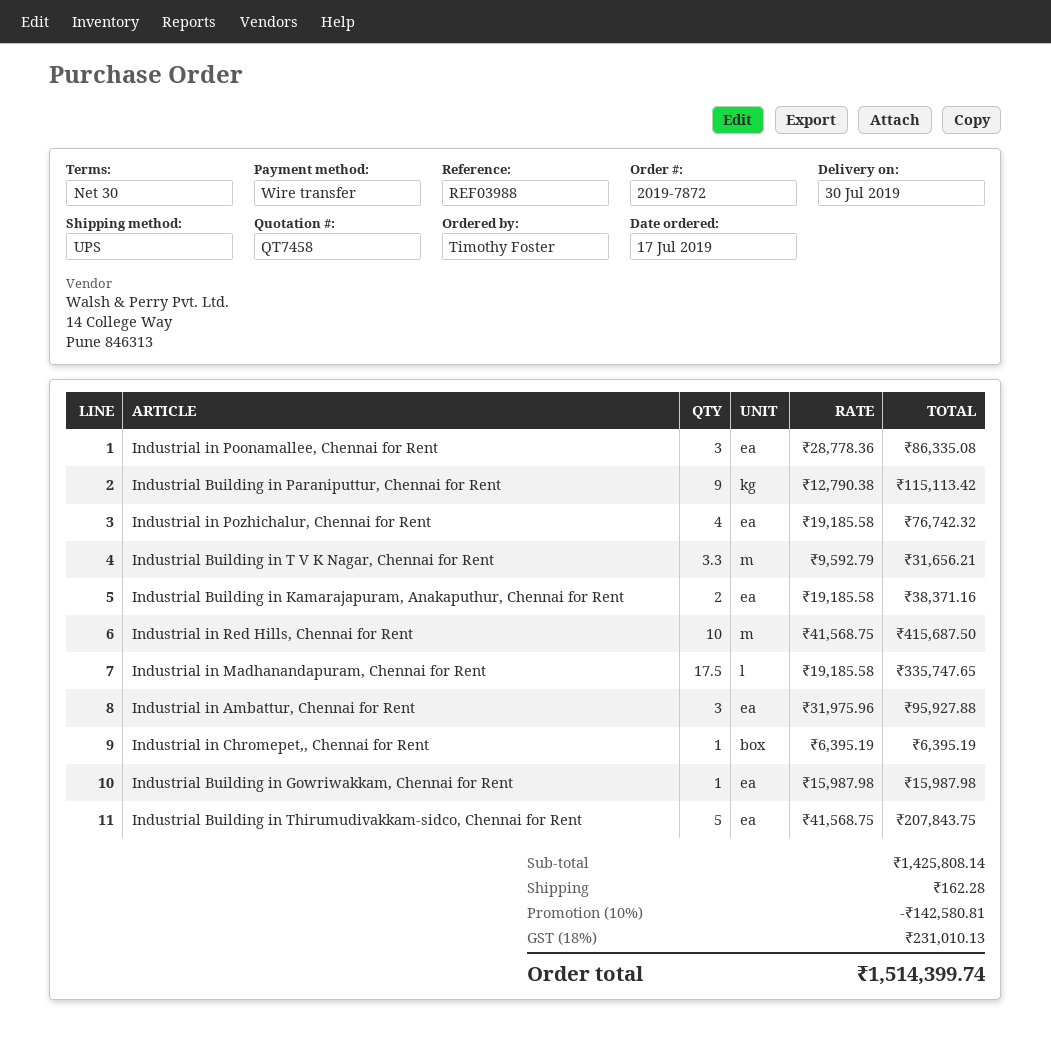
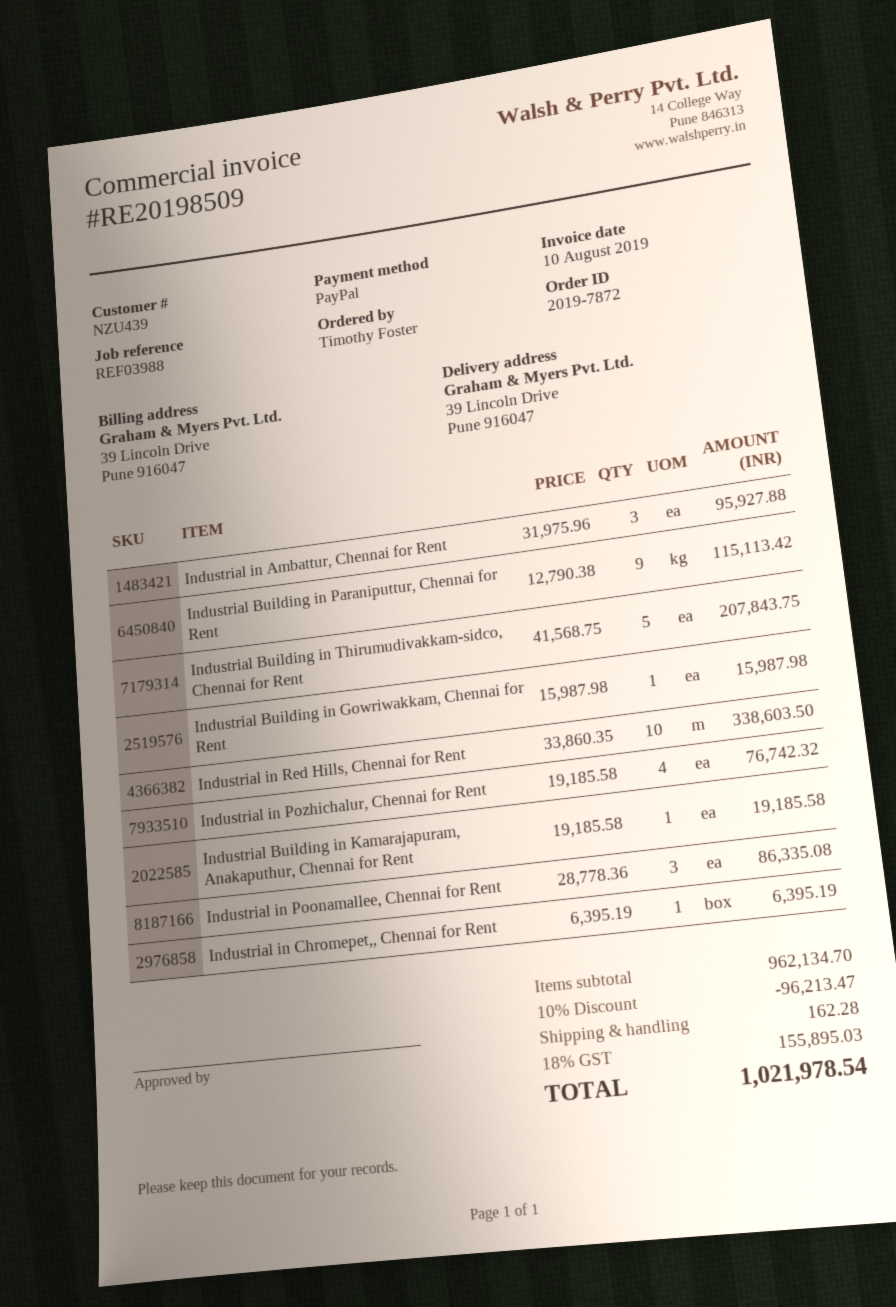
payment method: bank transfer -> PayPal
Industrial Building in T V K Nagar, Chennai for Rent: 3.3 x 9592.79 = 31656.21 -> none
Industrial Building in Kamarajapuram, Anakaputhur, Chennai for Rent: 2 x 19185.58 = 38371.16 -> 1 x 19185.58 = 19185.58
Industrial in Red Hills, Chennai for Rent: 10 x 41568.75 = 415687.50 -> 10 x 33860.35 = 338603.50
Industrial in Madhanandapuram, Chennai for Rent: 17.5 x 19185.58 = 335747.65 -> none
subtotal: 1425808.14 -> 962134.70
discount: 10% = 142580.81 -> 10% = 96213.47
tax: 18% = 231010.13 -> 18% = 155895.03
total: 1514399.74 -> 1021978.54

